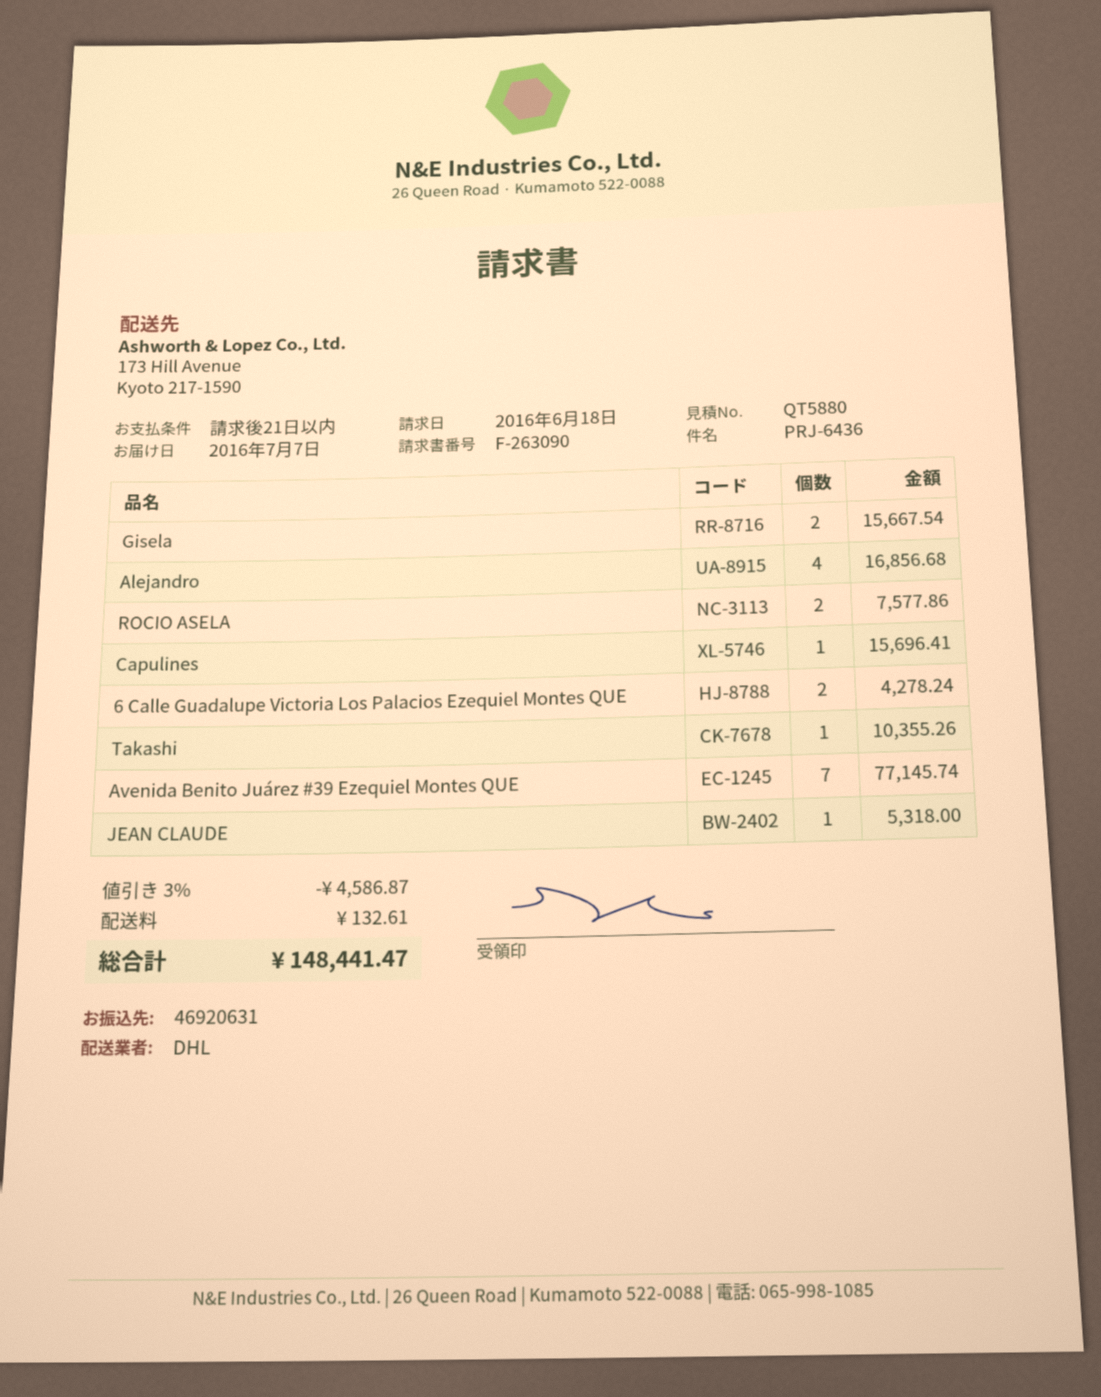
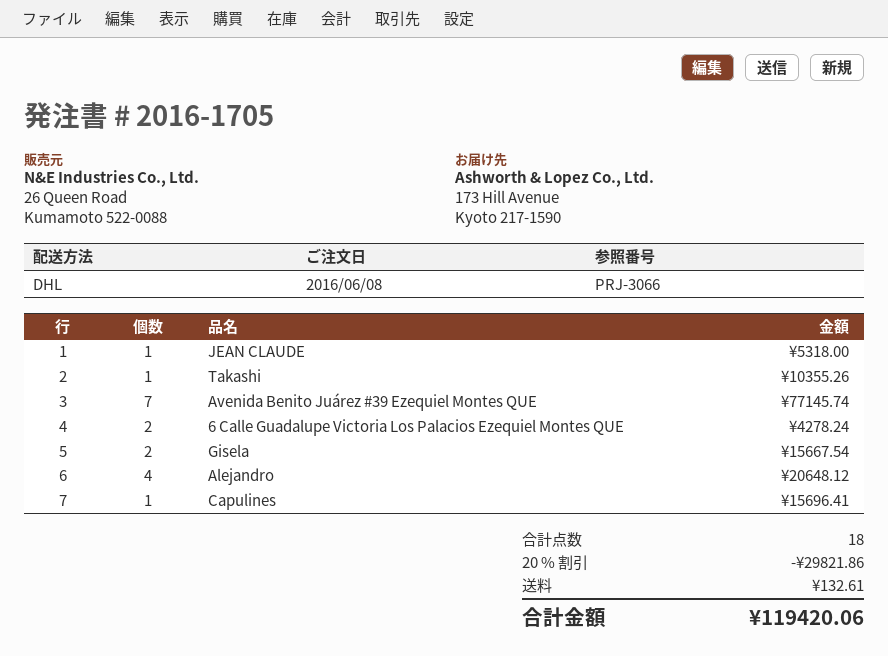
reference: PRJ-6436 -> PRJ-3066
Alejandro: 4 for 16856.68 -> 4 for 20648.12
ROCIO ASELA: 2 for 7577.86 -> none
discount: 3% = 4586.87 -> 20% = 29821.86
total: 148441.47 -> 119420.06

